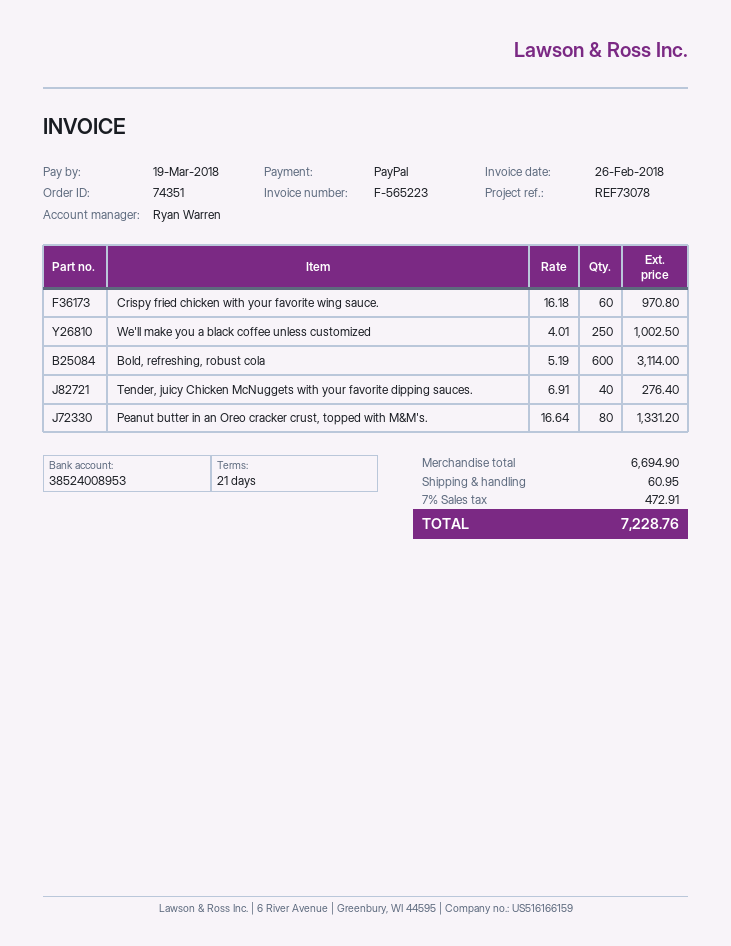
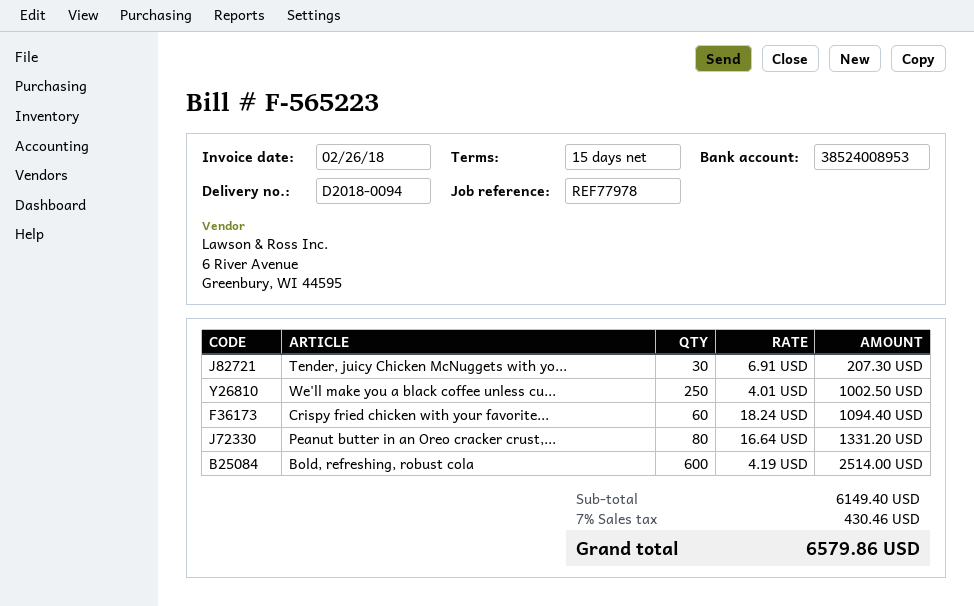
payment terms: 21 days -> 15 days
reference: REF73078 -> REF77978
Crispy fried chicken with your favorite wing sauce.: 60 x 16.18 = 970.80 -> 60 x 18.24 = 1094.40
Bold, refreshing, robust cola: 600 x 5.19 = 3114.00 -> 600 x 4.19 = 2514.00
Tender, juicy Chicken McNuggets with your favorite dipping sauces.: 40 x 6.91 = 276.40 -> 30 x 6.91 = 207.30
subtotal: 6694.90 -> 6149.40
shipping: 60.95 -> none
tax: 7% = 472.91 -> 7% = 430.46
total: 7228.76 -> 6579.86

